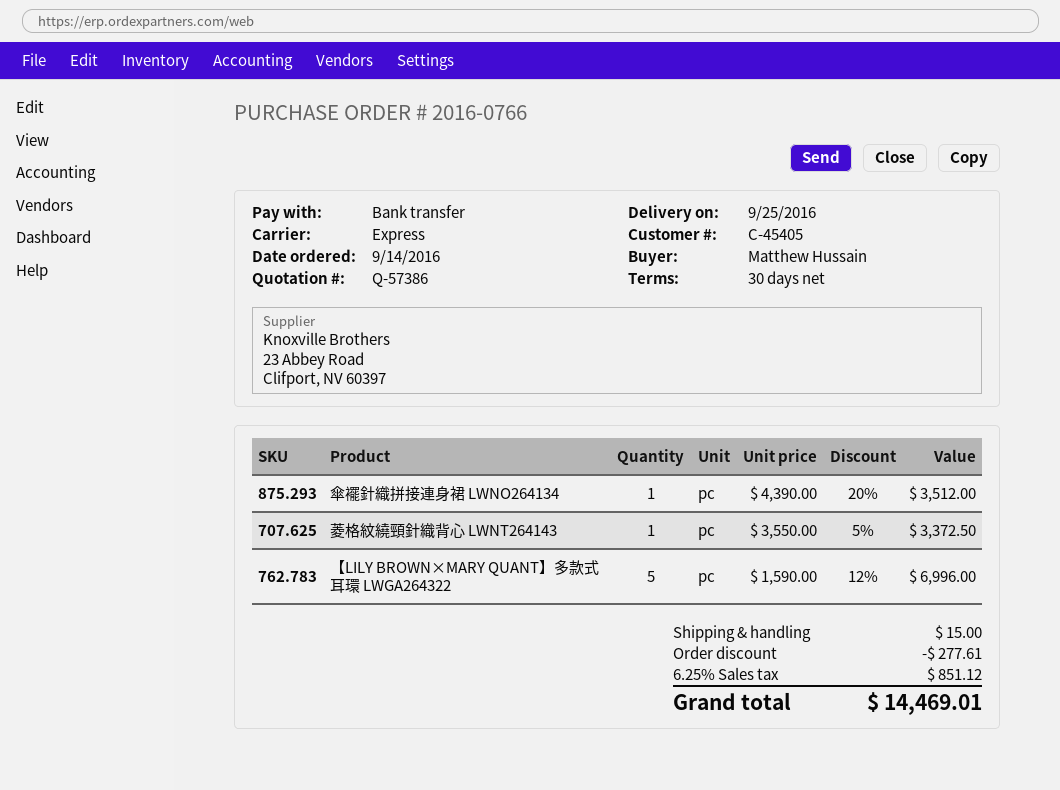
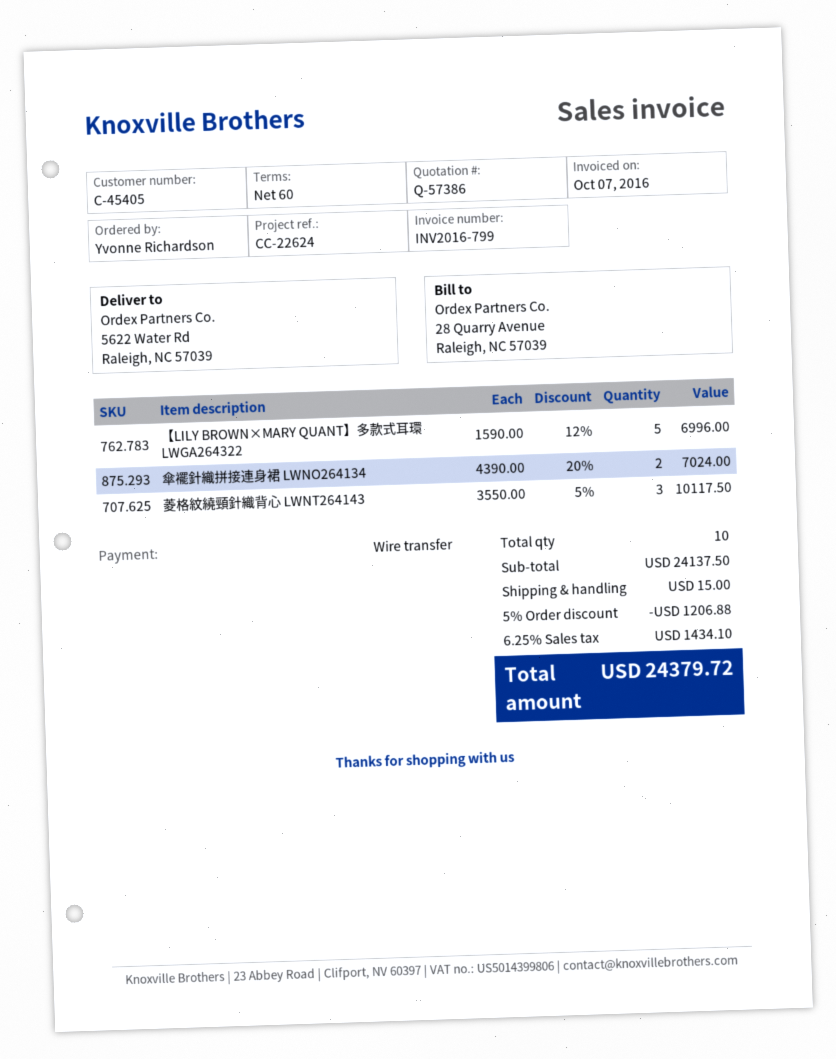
payment terms: 30 days -> 60 days
ordered by: Matthew Hussain -> Yvonne Richardson
傘襬針織拼接連身裙 LWNO264134: 1 x 4390.00 - 20% = 3512.00 -> 2 x 4390.00 - 20% = 7024.00
菱格紋繞頸針織背心 LWNT264143: 1 x 3550.00 - 5% = 3372.50 -> 3 x 3550.00 - 5% = 10117.50
discount: 277.61 -> 1206.88
tax: 6.25% = 851.12 -> 6.25% = 1434.10
total: 14469.01 -> 24379.72

